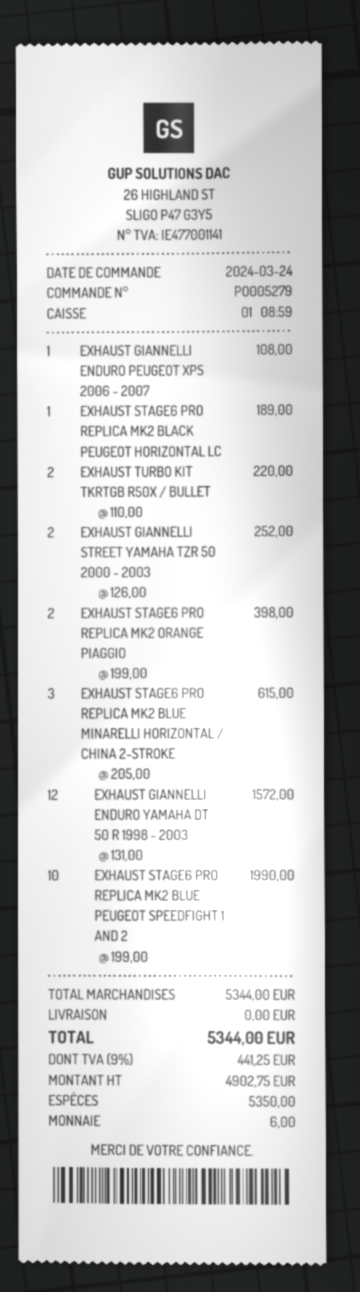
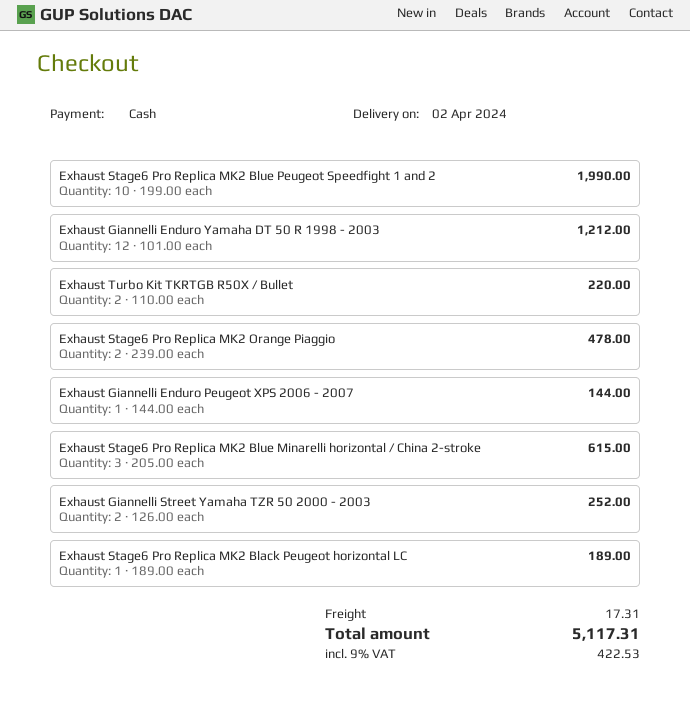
EXHAUST GIANNELLI ENDURO PEUGEOT XPS 2006 - 2007: 1 x 108.00 = 108.00 -> 1 x 144.00 = 144.00
EXHAUST STAGE6 PRO REPLICA MK2 ORANGE PIAGGIO: 2 x 199.00 = 398.00 -> 2 x 239.00 = 478.00
EXHAUST GIANNELLI ENDURO YAMAHA DT 50 R 1998 - 2003: 12 x 131.00 = 1572.00 -> 12 x 101.00 = 1212.00
shipping: 0.00 -> 17.31
tax: 9% = 441.25 -> 9% = 422.53
total: 5344.00 -> 5117.31

